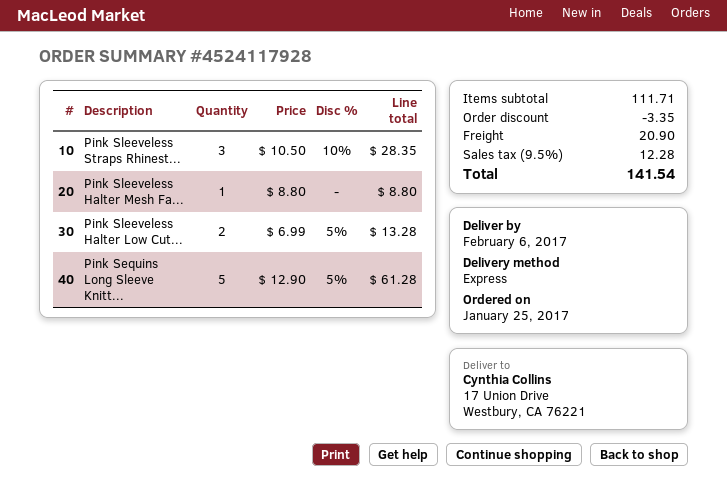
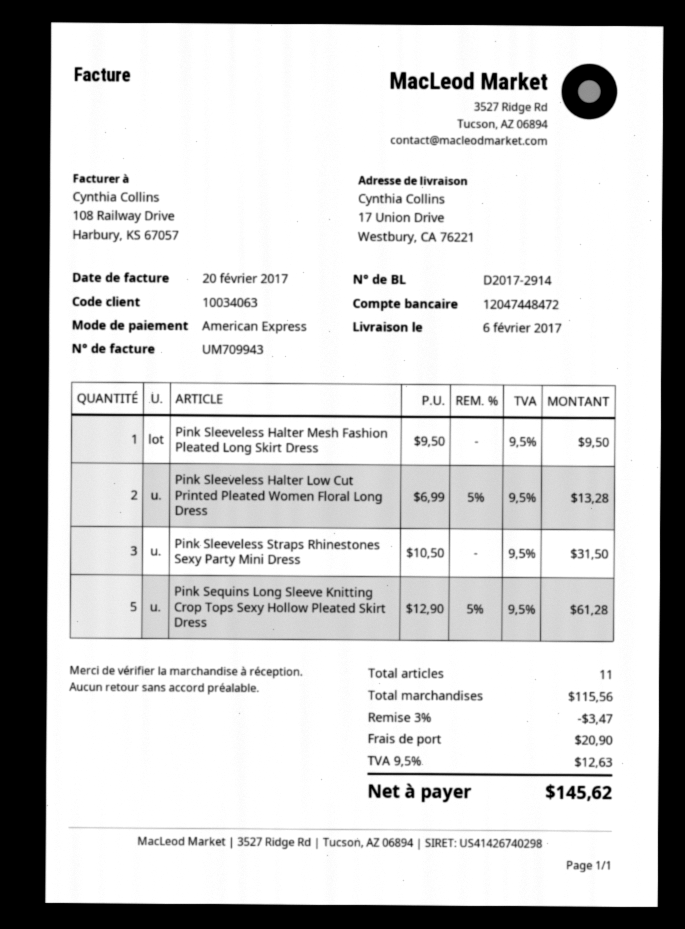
Pink Sleeveless Straps Rhinest...: 3 x 10.50 - 10% = 28.35 -> 3 x 10.50 = 31.50
Pink Sleeveless Halter Mesh Fa...: 1 x 8.80 = 8.80 -> 1 x 9.50 = 9.50
subtotal: 111.71 -> 115.56
discount: 3.35 -> 3.47
tax: 9.5% = 12.28 -> 9.5% = 12.63
total: 141.54 -> 145.62

